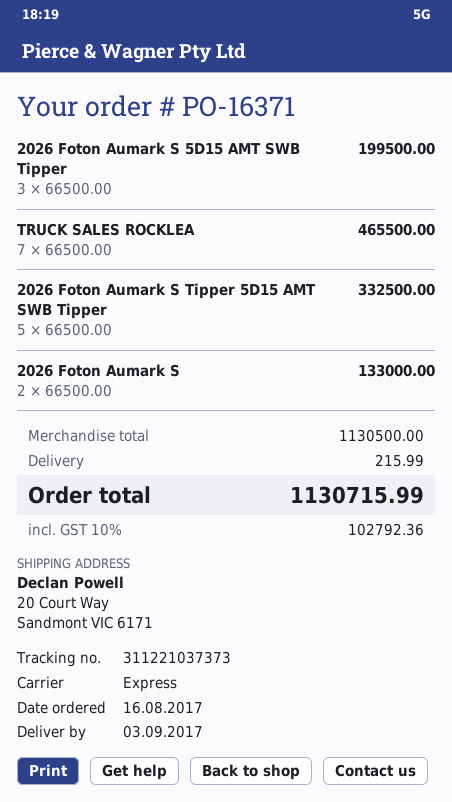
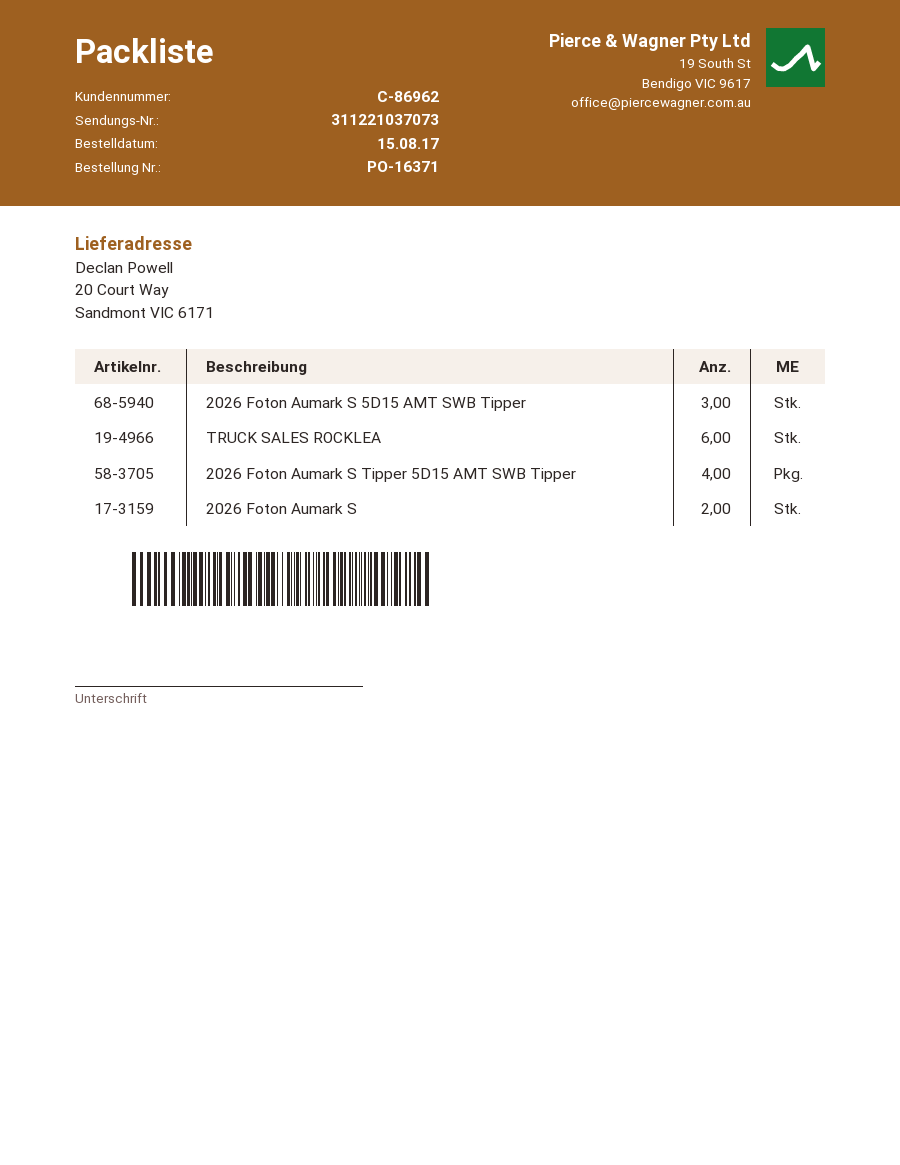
order date: 2017-08-16 -> 2017-08-15
tracking number: 311221037373 -> 311221037073
TRUCK SALES ROCKLEA: 7 -> 6
2026 Foton Aumark S Tipper 5D15 AMT SWB Tipper: 5 -> 4

